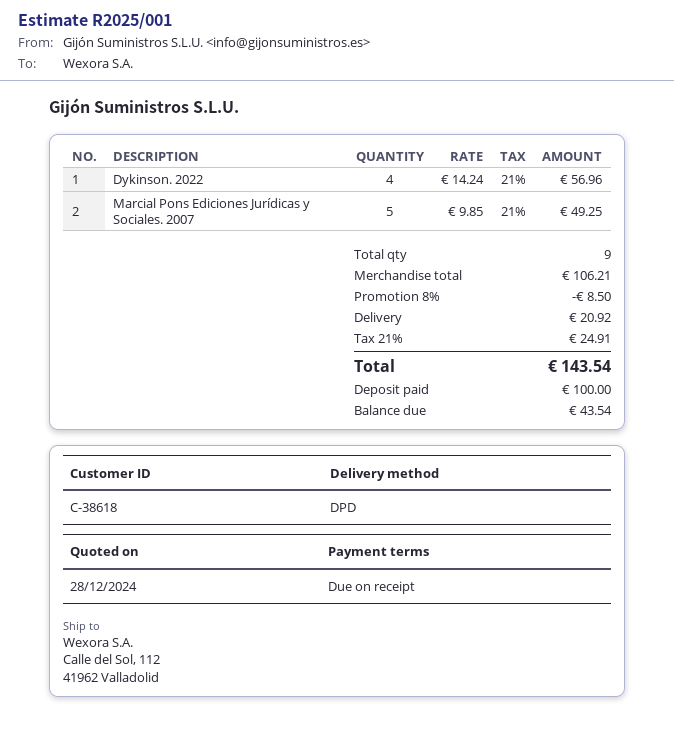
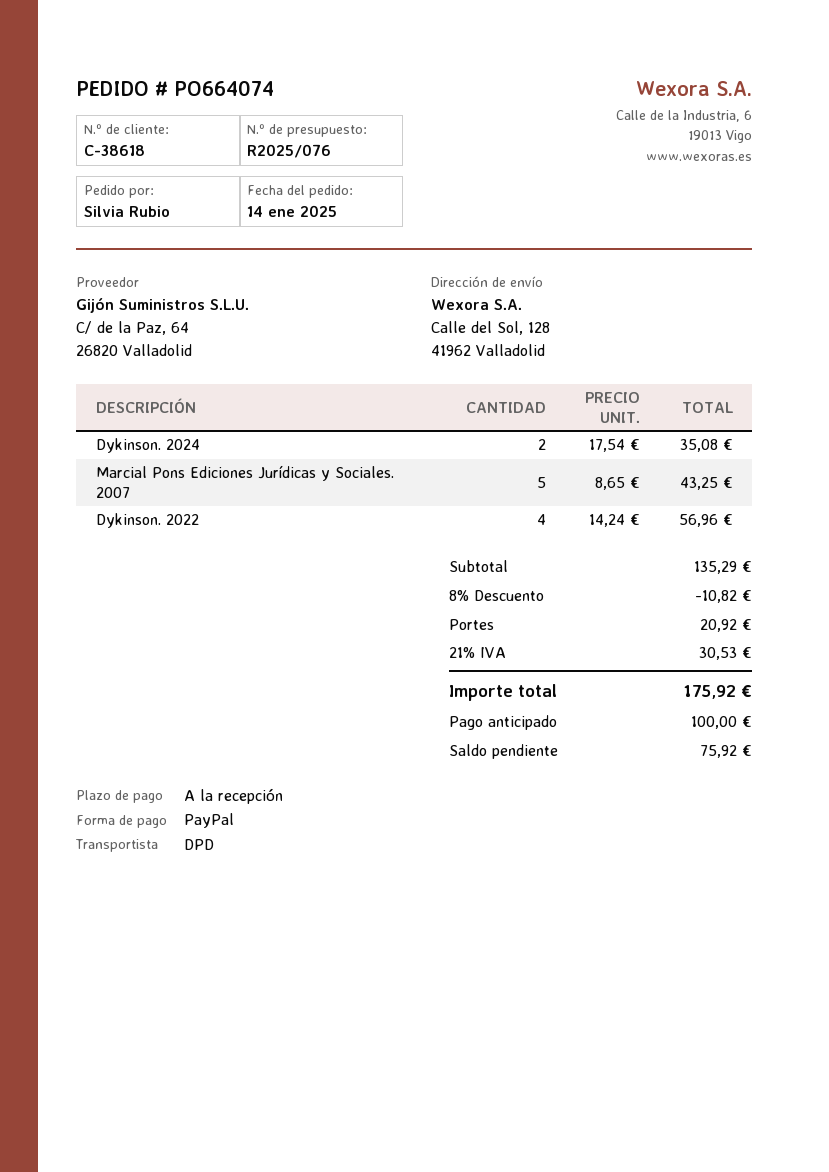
quote number: R2025/001 -> R2025/076
ship to: Calle del Sol, 112, 41962 Valladolid -> Calle del Sol, 128, 41962 Valladolid
Marcial Pons Ediciones Jurídicas y Sociales. 2007: 5 x 9.85 = 49.25 -> 5 x 8.65 = 43.25
Dykinson. 2024: none -> 2 x 17.54 = 35.08
subtotal: 106.21 -> 135.29
discount: 8% = 8.50 -> 8% = 10.82
tax: 21% = 24.91 -> 21% = 30.53
total: 143.54 -> 175.92
balance: 43.54 -> 75.92

